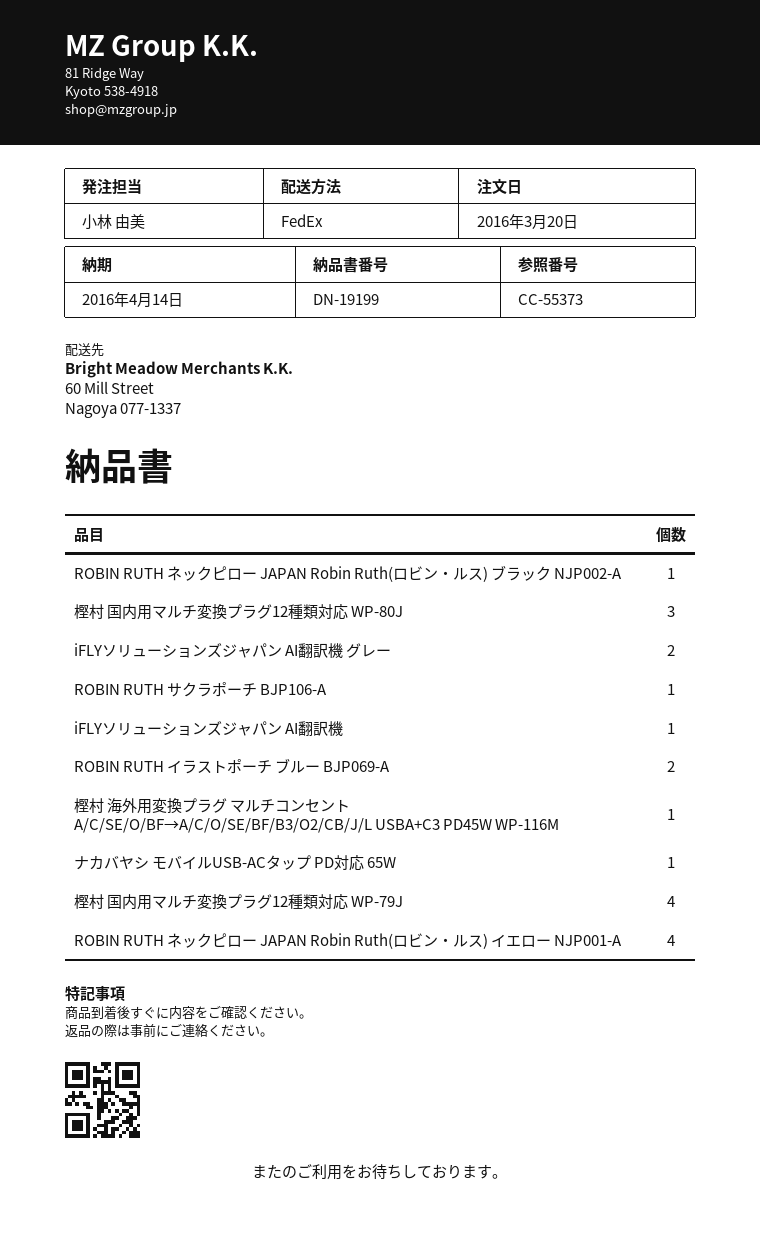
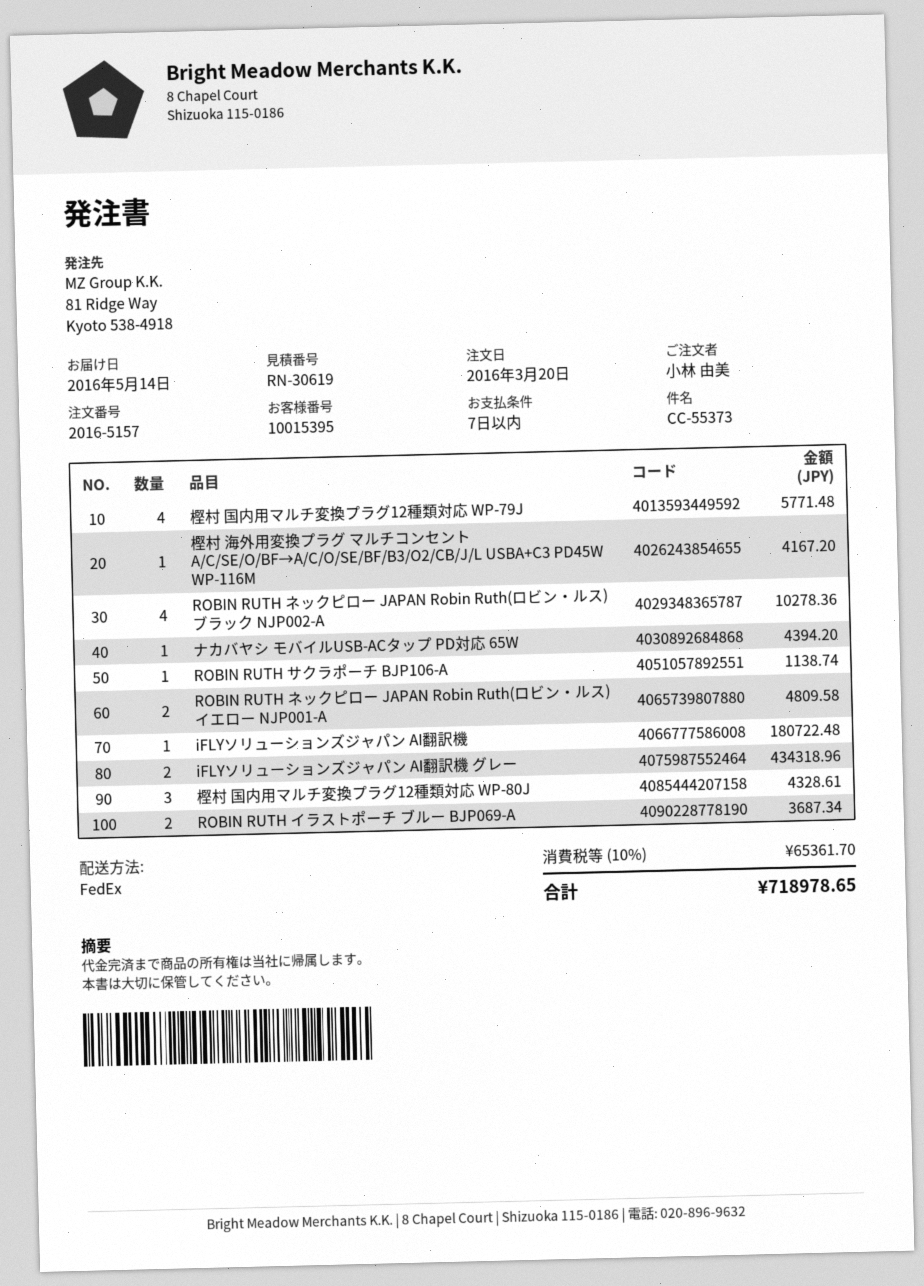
delivery date: 2016-04-14 -> 2016-05-14
ROBIN RUTH ネックピロー JAPAN Robin Ruth(ロビン・ルス) ブラック NJP002-A: 1 -> 4
ROBIN RUTH ネックピロー JAPAN Robin Ruth(ロビン・ルス) イエロー NJP001-A: 4 -> 2

